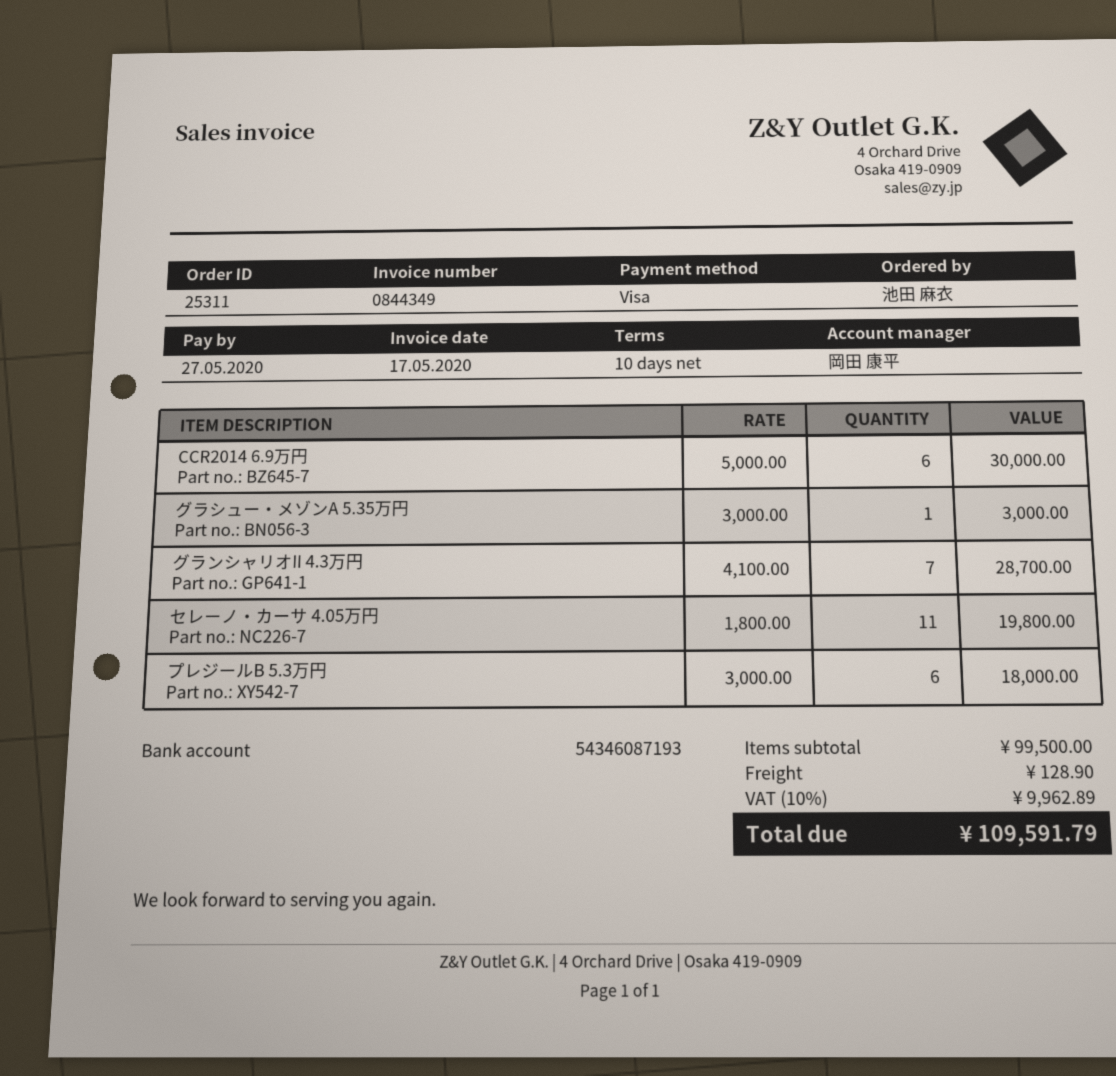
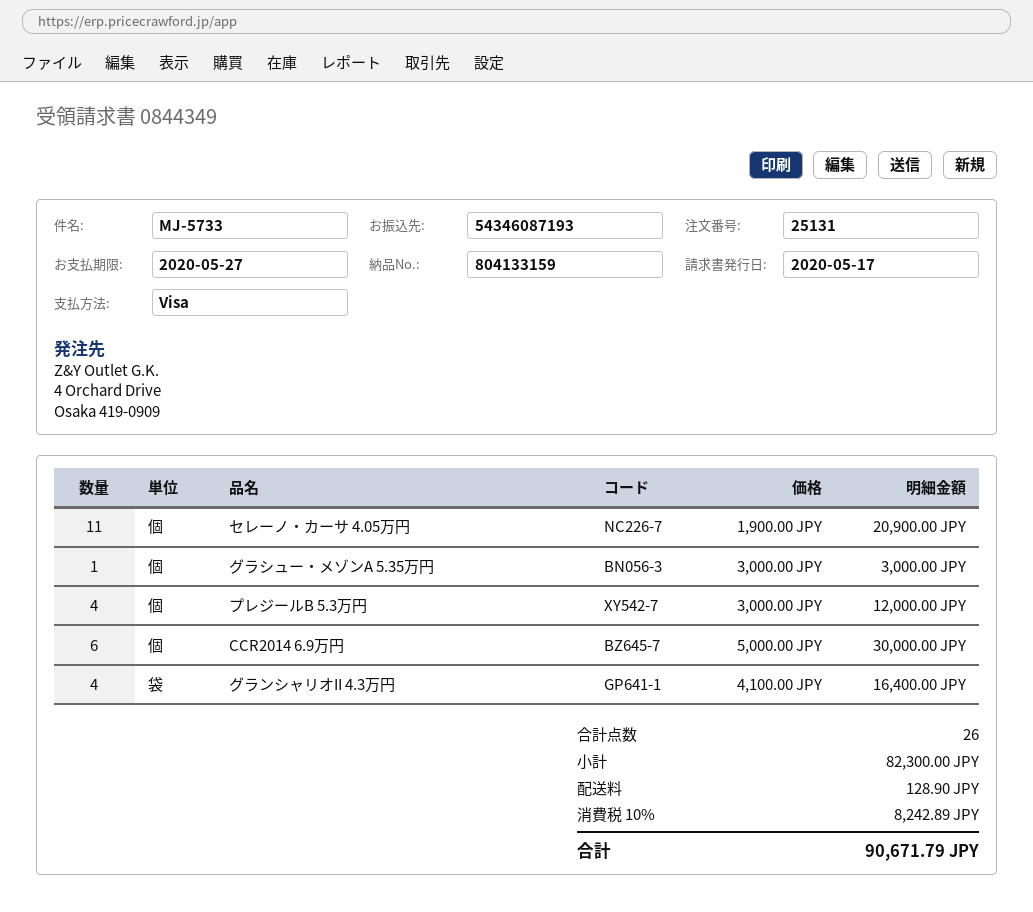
order number: 25311 -> 25131
グランシャリオII 4.3万円: 7 x 4100.00 = 28700.00 -> 4 x 4100.00 = 16400.00
セレーノ・カーサ 4.05万円: 11 x 1800.00 = 19800.00 -> 11 x 1900.00 = 20900.00
プレジールB 5.3万円: 6 x 3000.00 = 18000.00 -> 4 x 3000.00 = 12000.00
subtotal: 99500.00 -> 82300.00
tax: 10% = 9962.89 -> 10% = 8242.89
total: 109591.79 -> 90671.79

